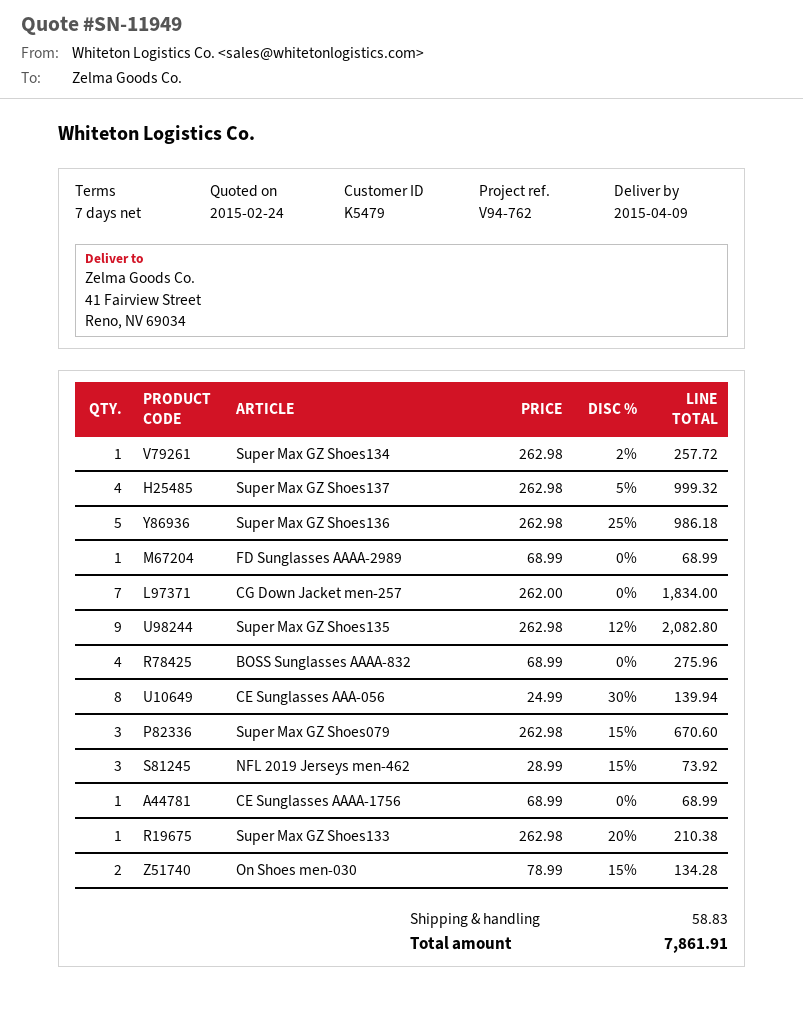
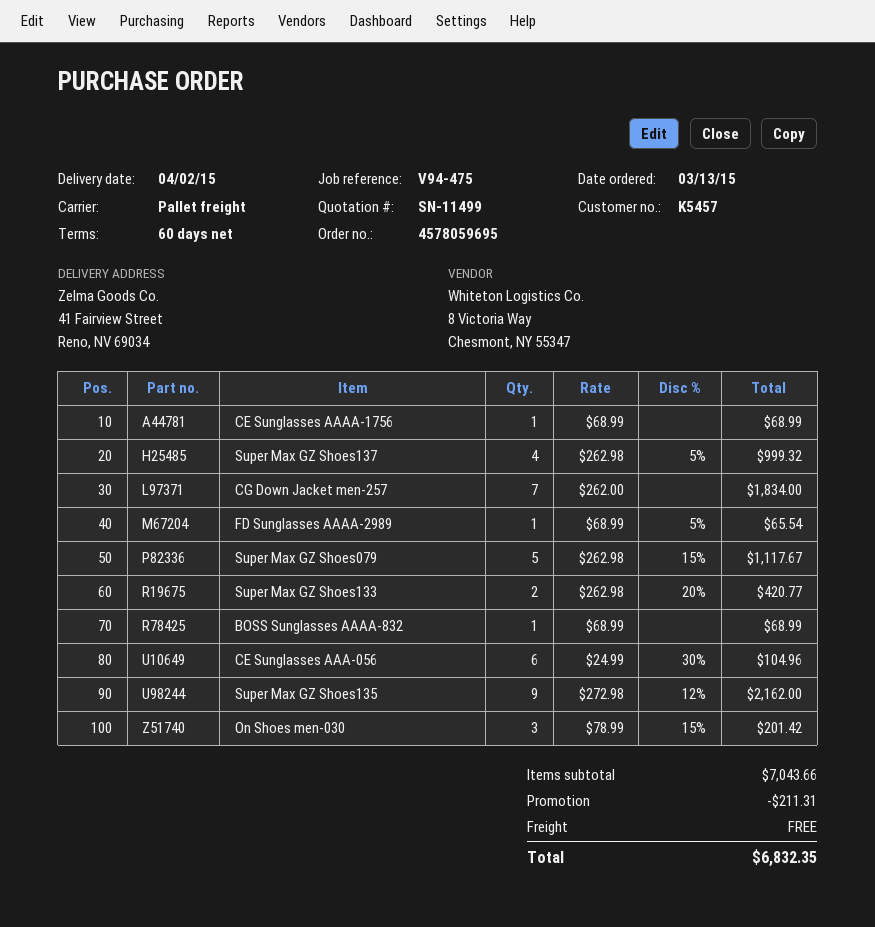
quote number: SN-11949 -> SN-11499
delivery date: 2015-04-09 -> 2015-04-02
payment terms: 7 days -> 60 days
customer number: K5479 -> K5457
reference: V94-762 -> V94-475
Super Max GZ Shoes134: 1 x 262.98 - 2% = 257.72 -> none
Super Max GZ Shoes136: 5 x 262.98 - 25% = 986.18 -> none
FD Sunglasses AAAA-2989: 1 x 68.99 = 68.99 -> 1 x 68.99 - 5% = 65.54
Super Max GZ Shoes135: 9 x 262.98 - 12% = 2082.80 -> 9 x 272.98 - 12% = 2162.00
BOSS Sunglasses AAAA-832: 4 x 68.99 = 275.96 -> 1 x 68.99 = 68.99
CE Sunglasses AAA-056: 8 x 24.99 - 30% = 139.94 -> 6 x 24.99 - 30% = 104.96
Super Max GZ Shoes079: 3 x 262.98 - 15% = 670.60 -> 5 x 262.98 - 15% = 1117.67
NFL 2019 Jerseys men-462: 3 x 28.99 - 15% = 73.92 -> none
Super Max GZ Shoes133: 1 x 262.98 - 20% = 210.38 -> 2 x 262.98 - 20% = 420.77
On Shoes men-030: 2 x 78.99 - 15% = 134.28 -> 3 x 78.99 - 15% = 201.42
discount: none -> 211.31
shipping: 58.83 -> 0.00
total: 7861.91 -> 6832.35

